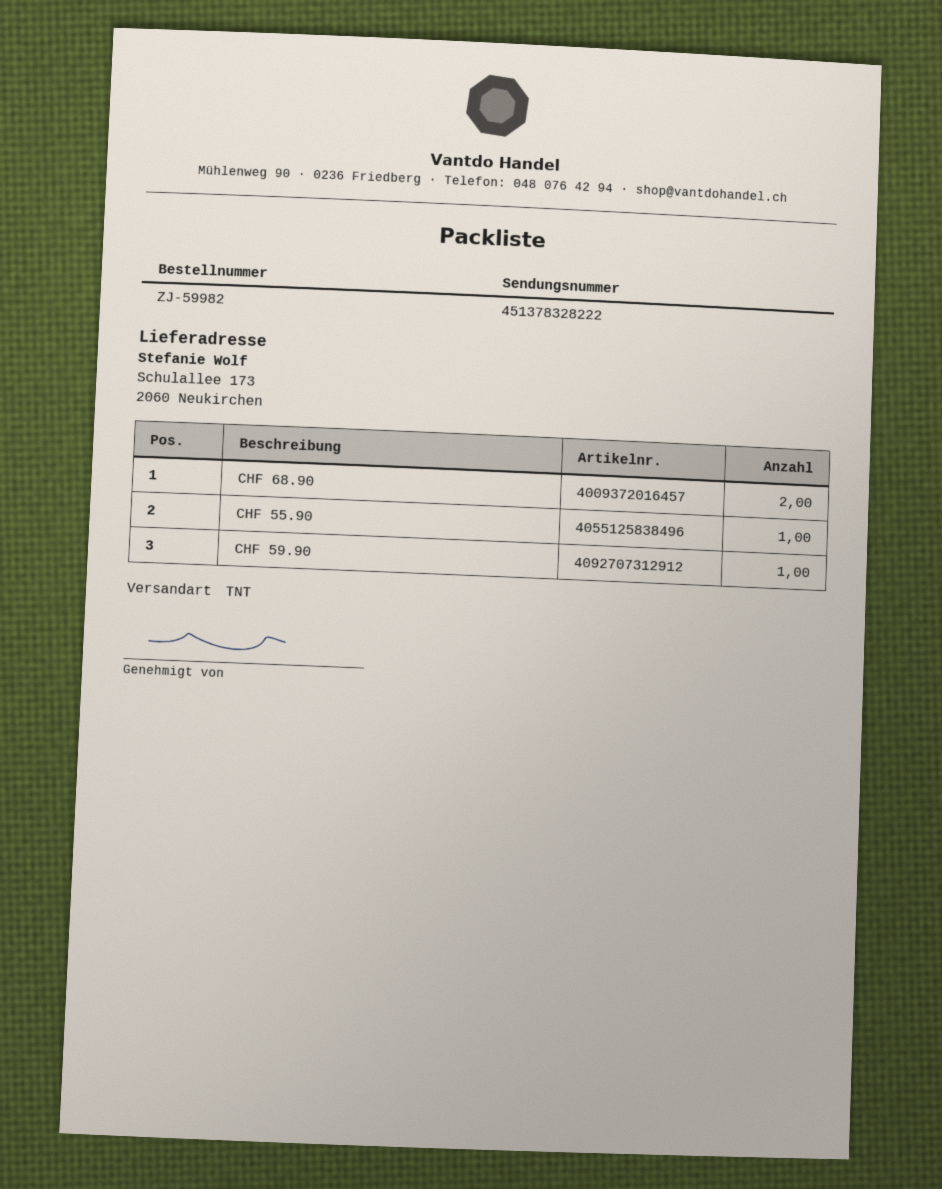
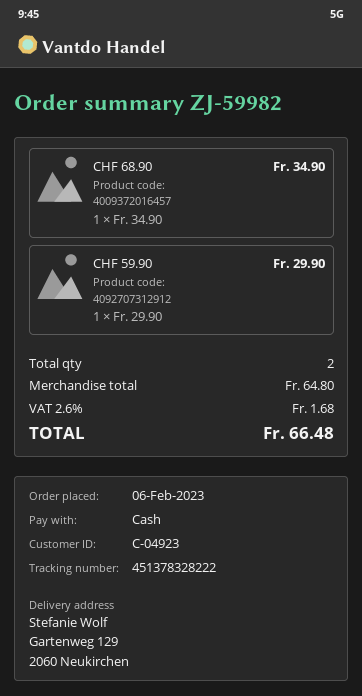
ship to: Schulallee 173, 2060 Neukirchen -> Gartenweg 129, 2060 Neukirchen
CHF 68.90: 2 -> 1
CHF 55.90: 1 -> none

